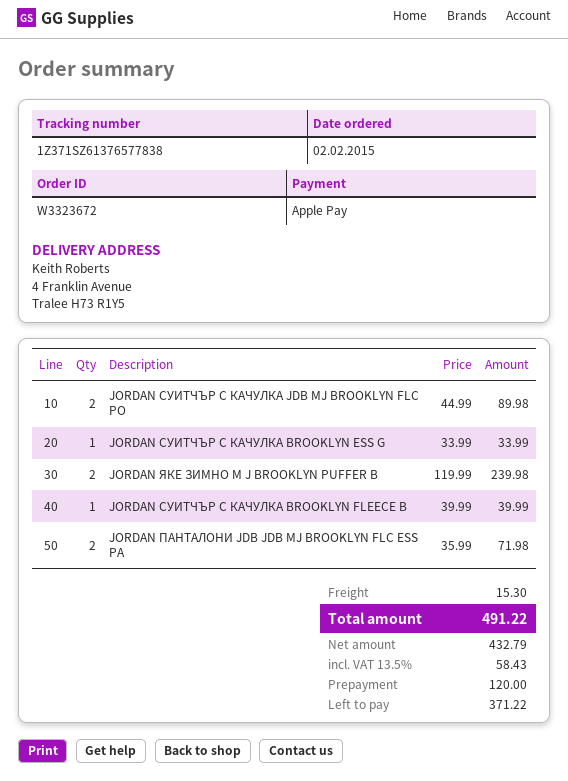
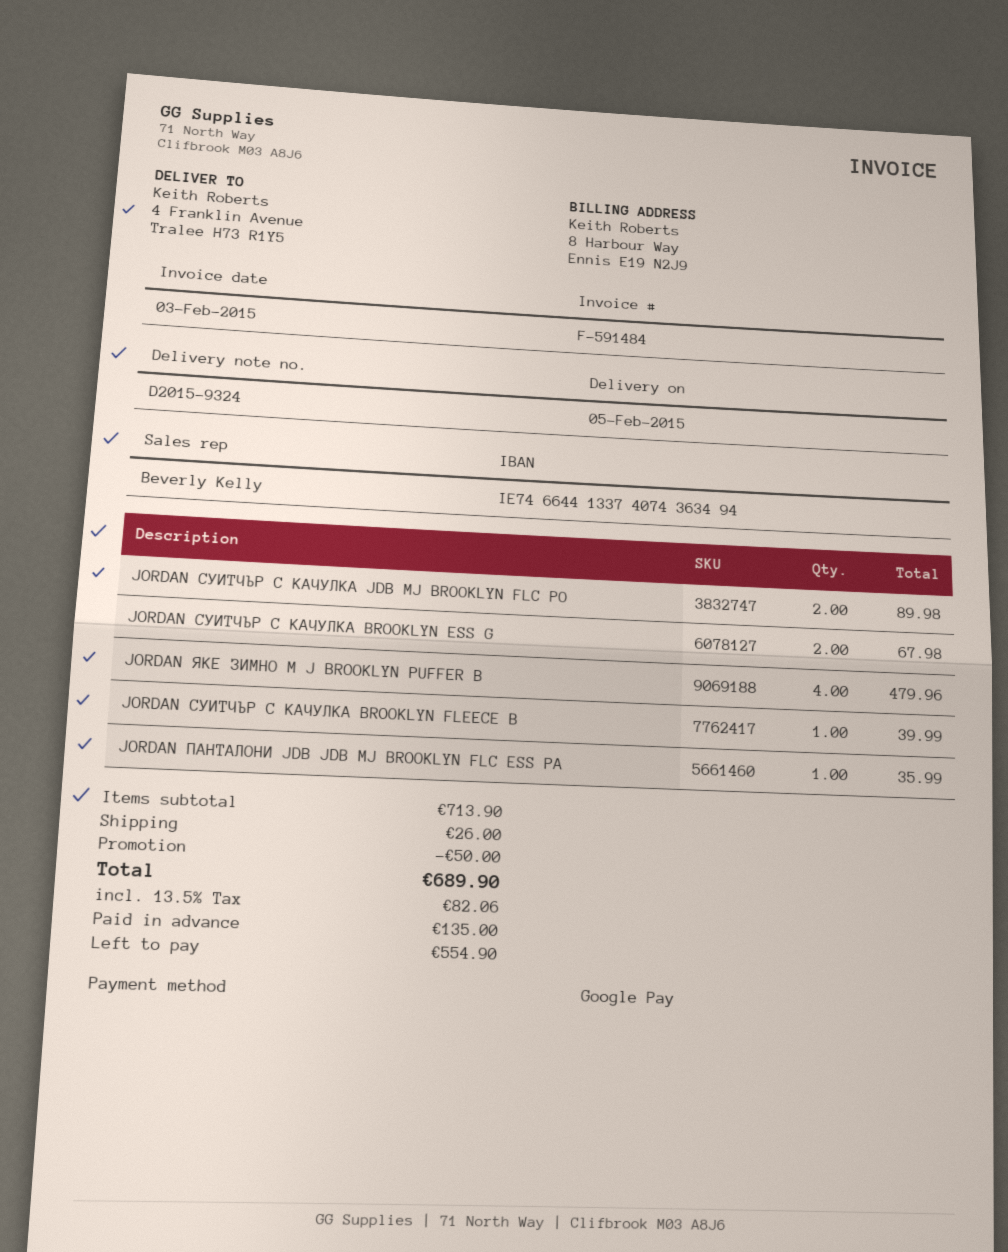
payment method: Apple Pay -> Google Pay
JORDAN СУИТЧЪР С КАЧУЛКА BROOKLYN ESS G: 1 for 33.99 -> 2 for 67.98
JORDAN ЯКЕ ЗИМНО M J BROOKLYN PUFFER B: 2 for 239.98 -> 4 for 479.96
JORDAN ПАНТАЛОНИ JDB JDB MJ BROOKLYN FLC ESS PA: 2 for 71.98 -> 1 for 35.99
discount: none -> 50.00
shipping: 15.30 -> 26.00
tax: 13.5% = 58.43 -> 13.5% = 82.06
total: 491.22 -> 689.90
deposit: 120.00 -> 135.00
balance: 371.22 -> 554.90

